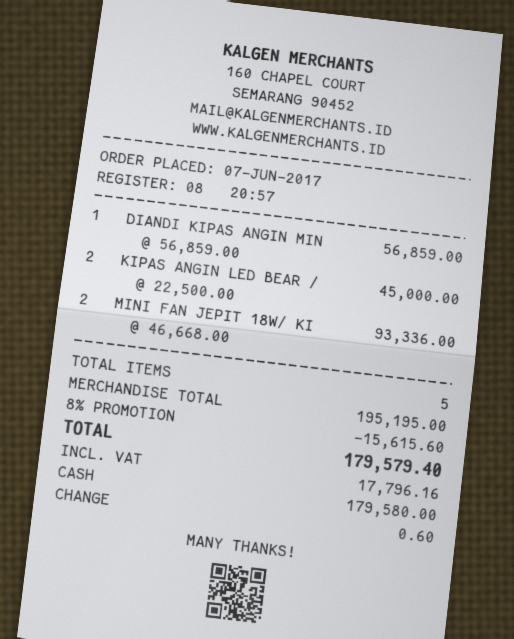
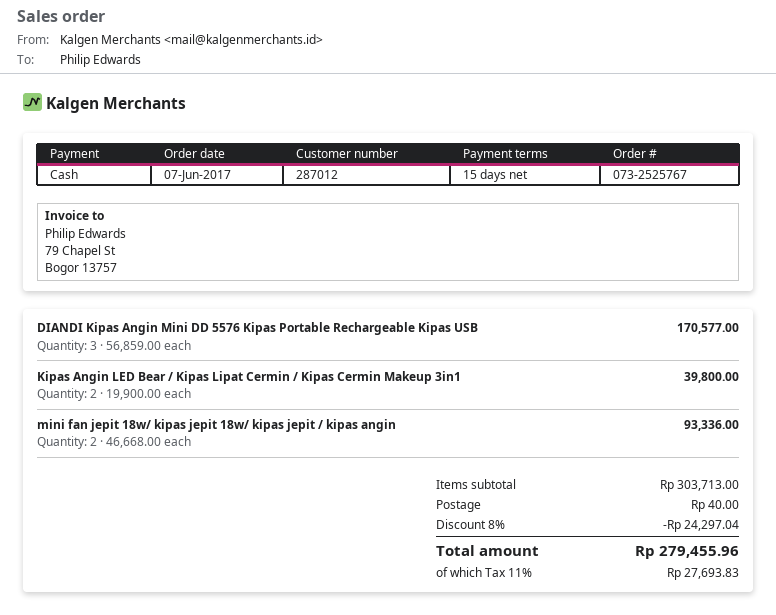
DIANDI KIPAS ANGIN MIN: 1 x 56859.00 = 56859.00 -> 3 x 56859.00 = 170577.00
KIPAS ANGIN LED BEAR /: 2 x 22500.00 = 45000.00 -> 2 x 19900.00 = 39800.00
subtotal: 195195.00 -> 303713.00
discount: 8% = 15615.60 -> 8% = 24297.04
shipping: none -> 40.00
tax: 17796.16 -> 27693.83
total: 179579.40 -> 279455.96

